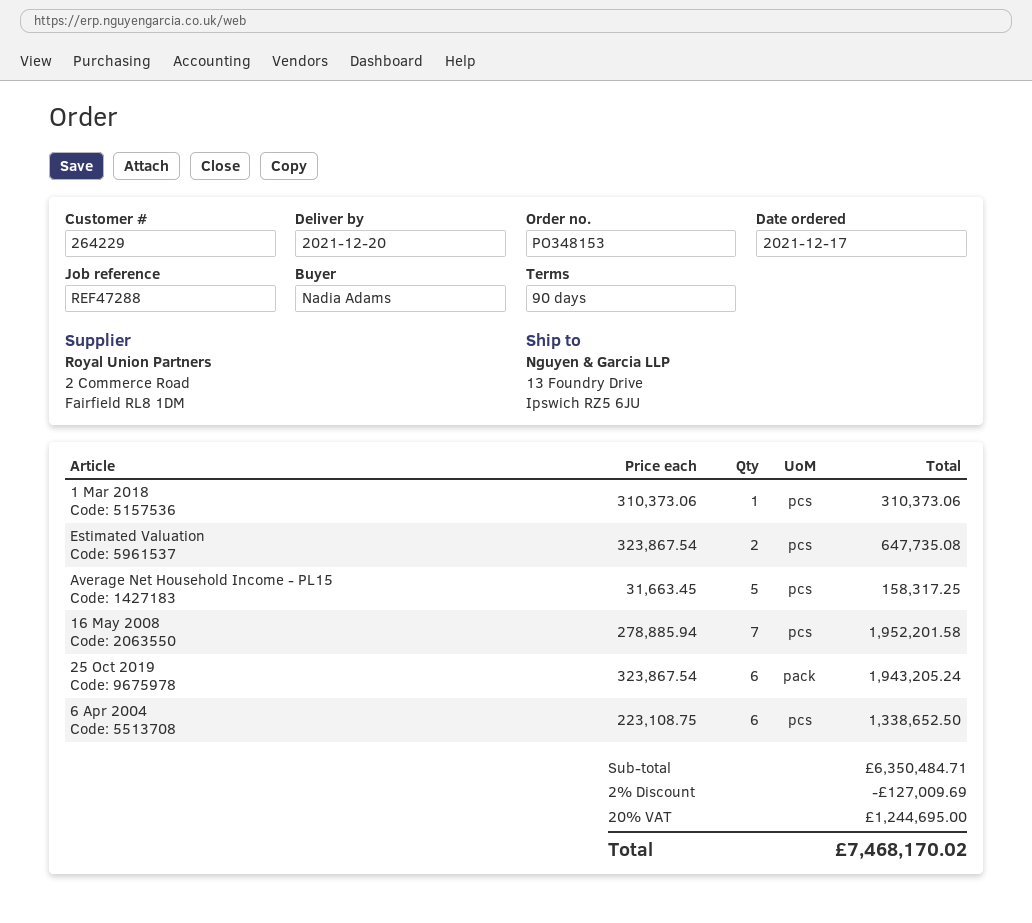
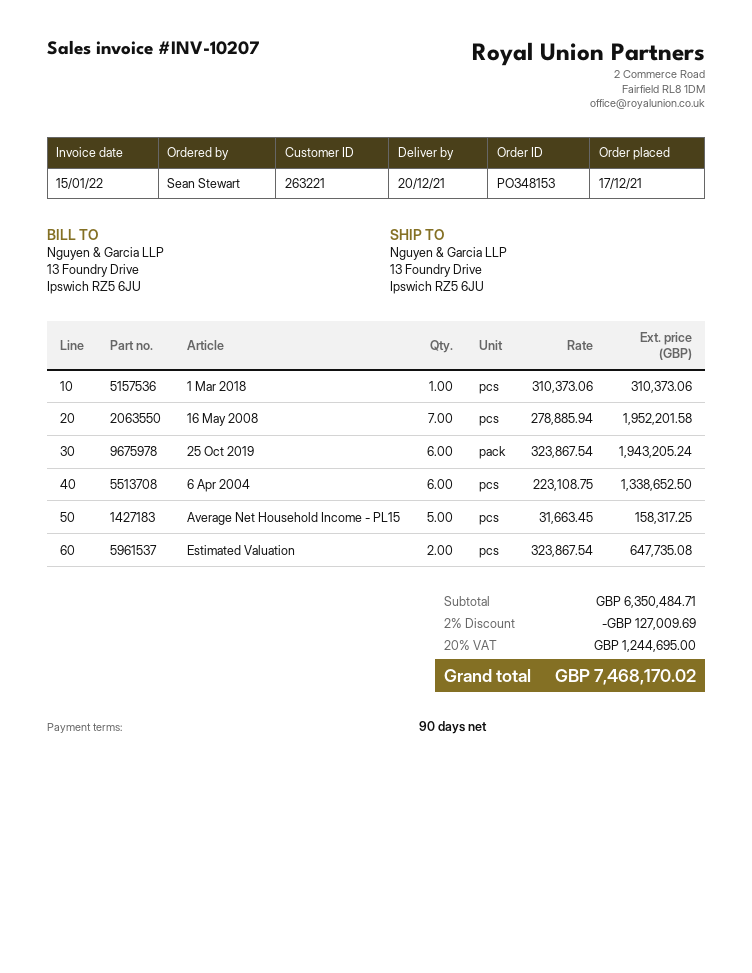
customer number: 264229 -> 263221
ordered by: Nadia Adams -> Sean Stewart

